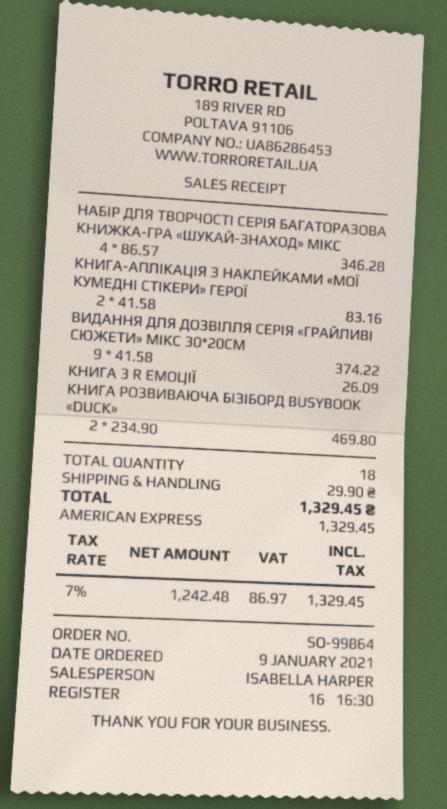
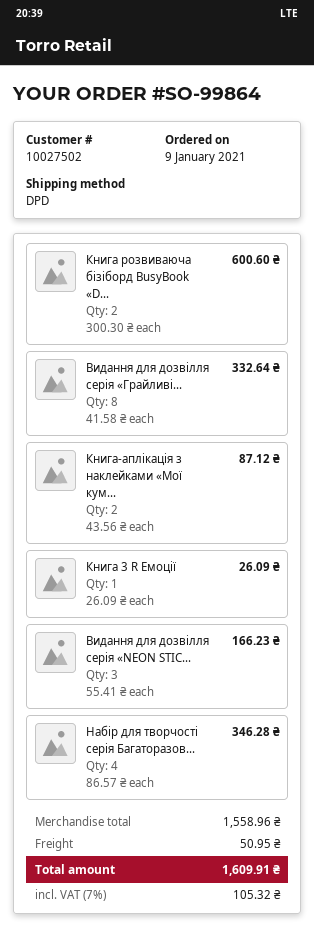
КНИГА-АПЛІКАЦІЯ З НАКЛЕЙКАМИ «МОЇ КУМЕДНІ СТІКЕРИ» ГЕРОЇ: 2 x 41.58 = 83.16 -> 2 x 43.56 = 87.12
ВИДАННЯ ДЛЯ ДОЗВІЛЛЯ СЕРІЯ «ГРАЙЛИВІ СЮЖЕТИ» МІКС 30*20СМ: 9 x 41.58 = 374.22 -> 8 x 41.58 = 332.64
КНИГА РОЗВИВАЮЧА БІЗІБОРД BUSYBOOK «DUCK»: 2 x 234.90 = 469.80 -> 2 x 300.30 = 600.60
Видання для дозвілля серія «NEON STIC...: none -> 3 x 55.41 = 166.23
shipping: 29.90 -> 50.95
tax: 7% = 86.97 -> 7% = 105.32
total: 1329.45 -> 1609.91

